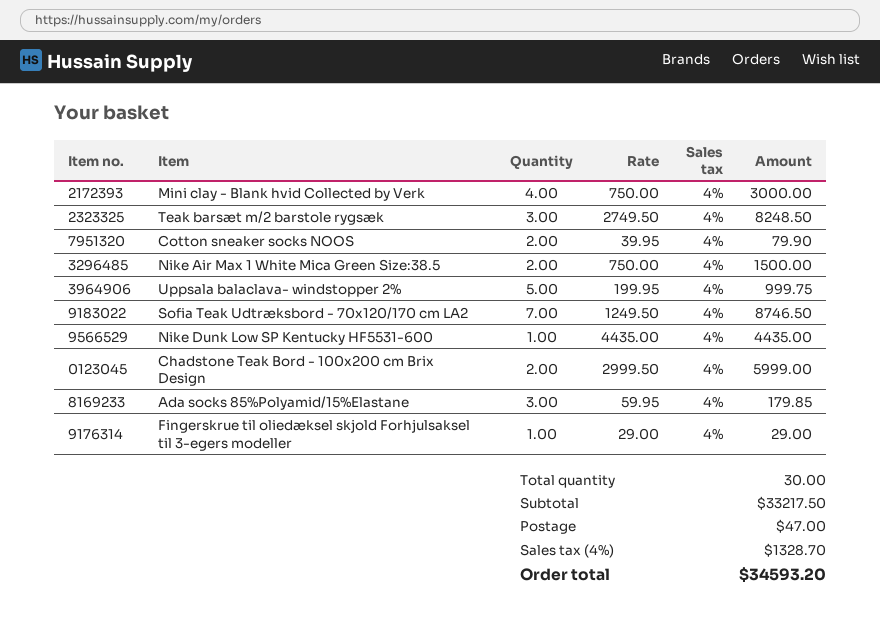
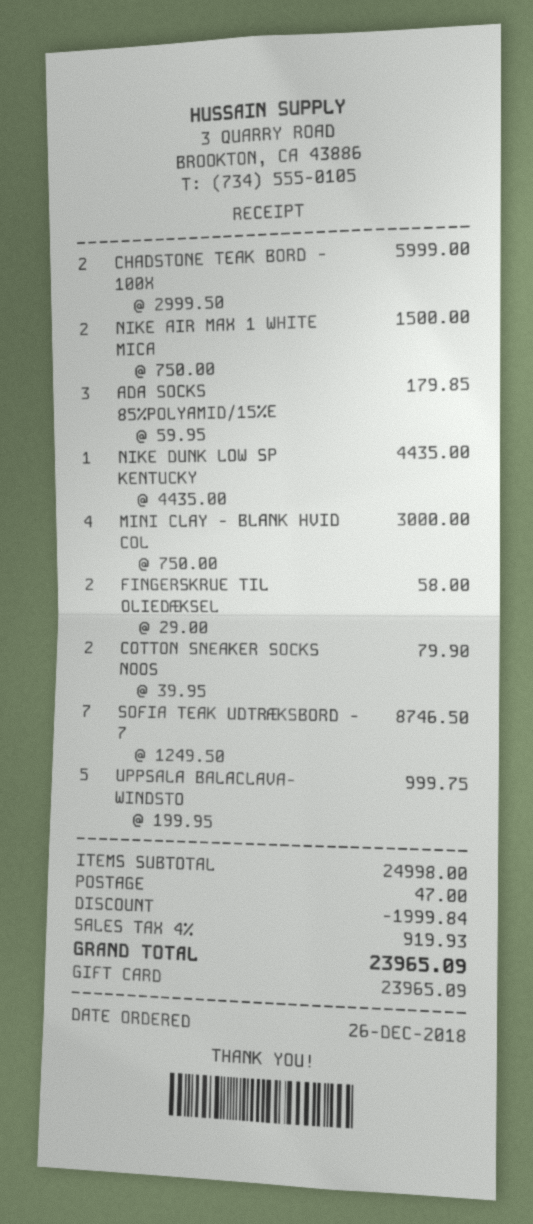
Teak barsæt m/2 barstole rygsæk: 3 x 2749.50 = 8248.50 -> none
Fingerskrue til oliedæksel skjold Forhjulsaksel til 3-egers modeller: 1 x 29.00 = 29.00 -> 2 x 29.00 = 58.00
subtotal: 33217.50 -> 24998.00
discount: none -> 1999.84
tax: 4% = 1328.70 -> 4% = 919.93
total: 34593.20 -> 23965.09

